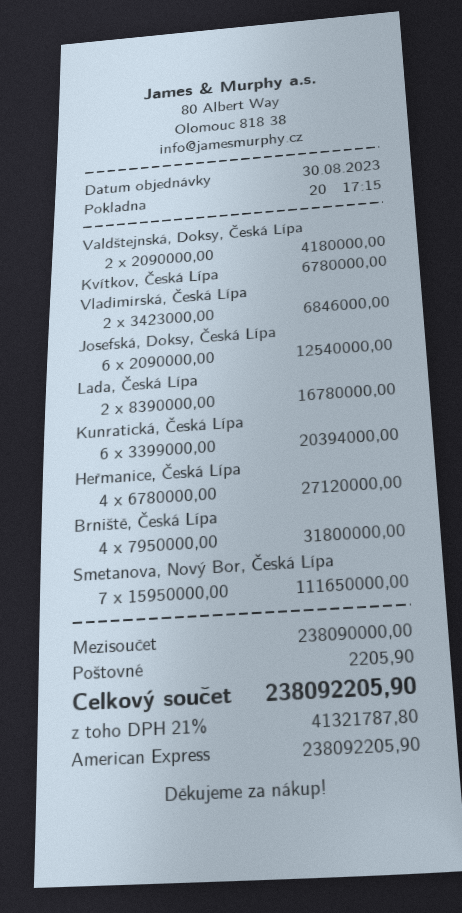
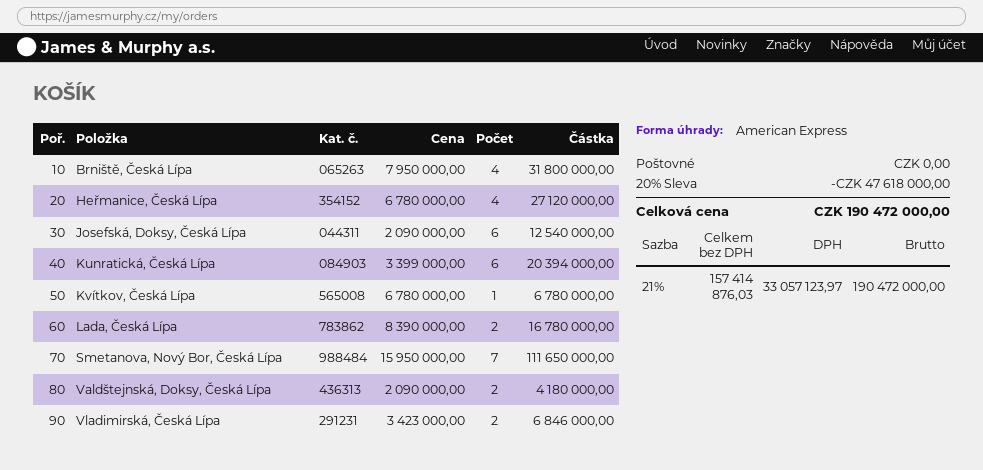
discount: none -> 20% = 47618000.00
shipping: 2205.90 -> 0.00
tax: 21% = 41321787.80 -> 21% = 33057123.97
total: 238092205.90 -> 190472000.00

